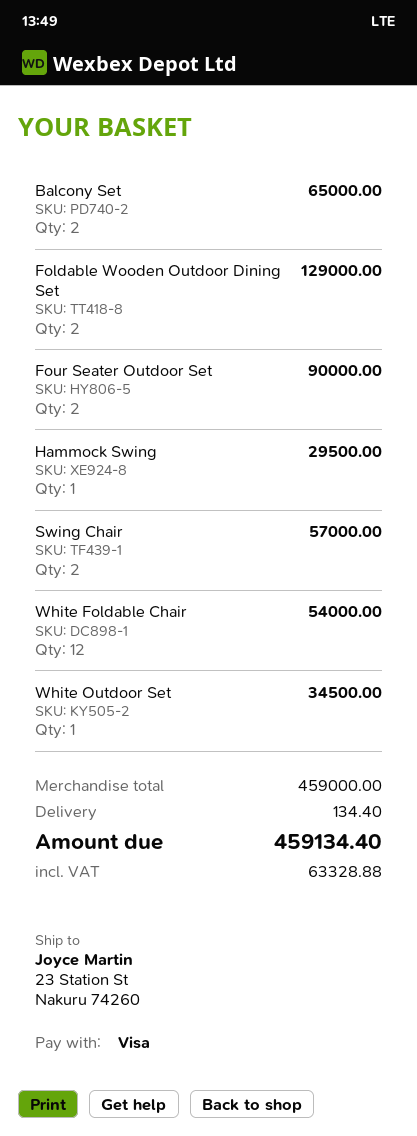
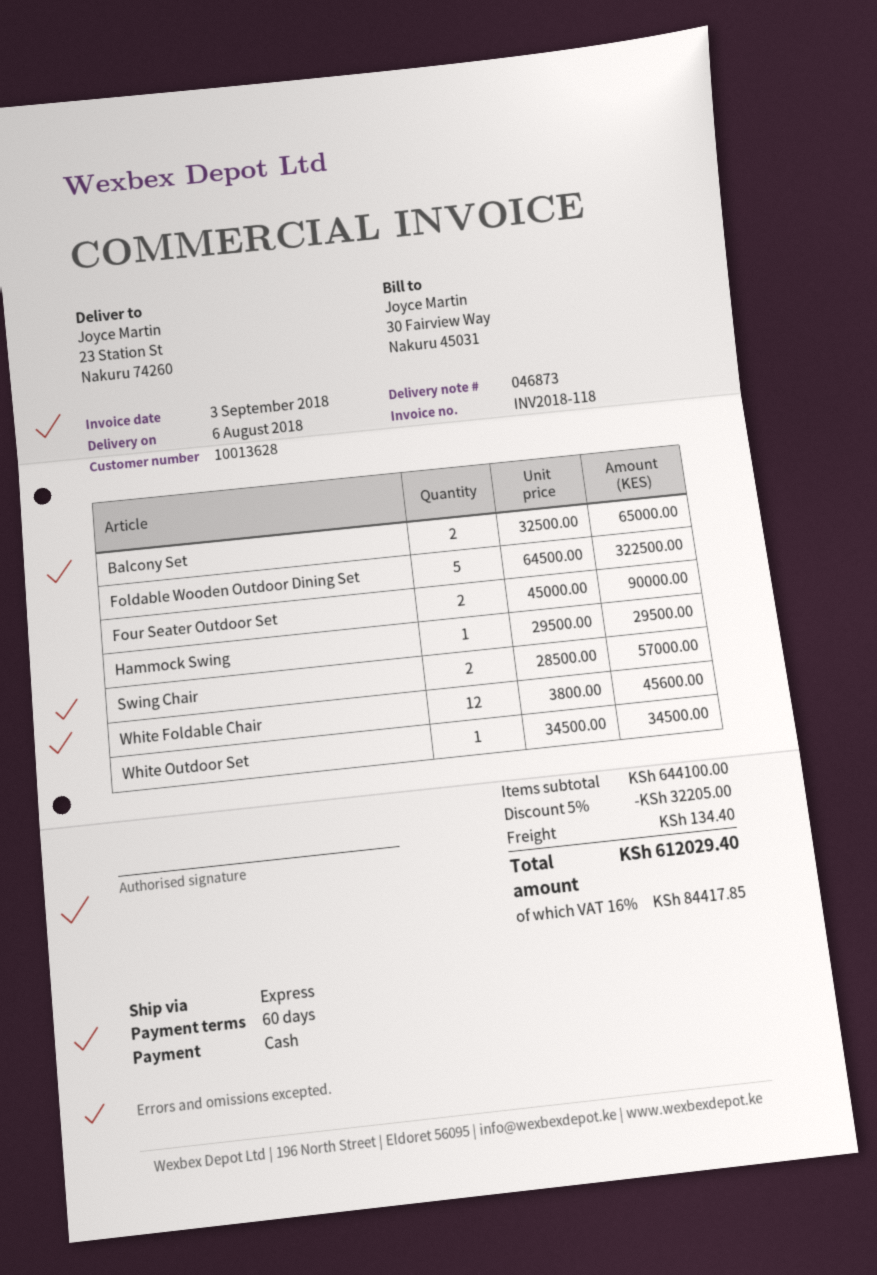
payment method: Visa -> cash
Foldable Wooden Outdoor Dining Set: 2 for 129000.00 -> 5 for 322500.00
White Foldable Chair: 12 for 54000.00 -> 12 for 45600.00
subtotal: 459000.00 -> 644100.00
discount: none -> 5% = 32205.00
tax: 63328.88 -> 84417.85
total: 459134.40 -> 612029.40

